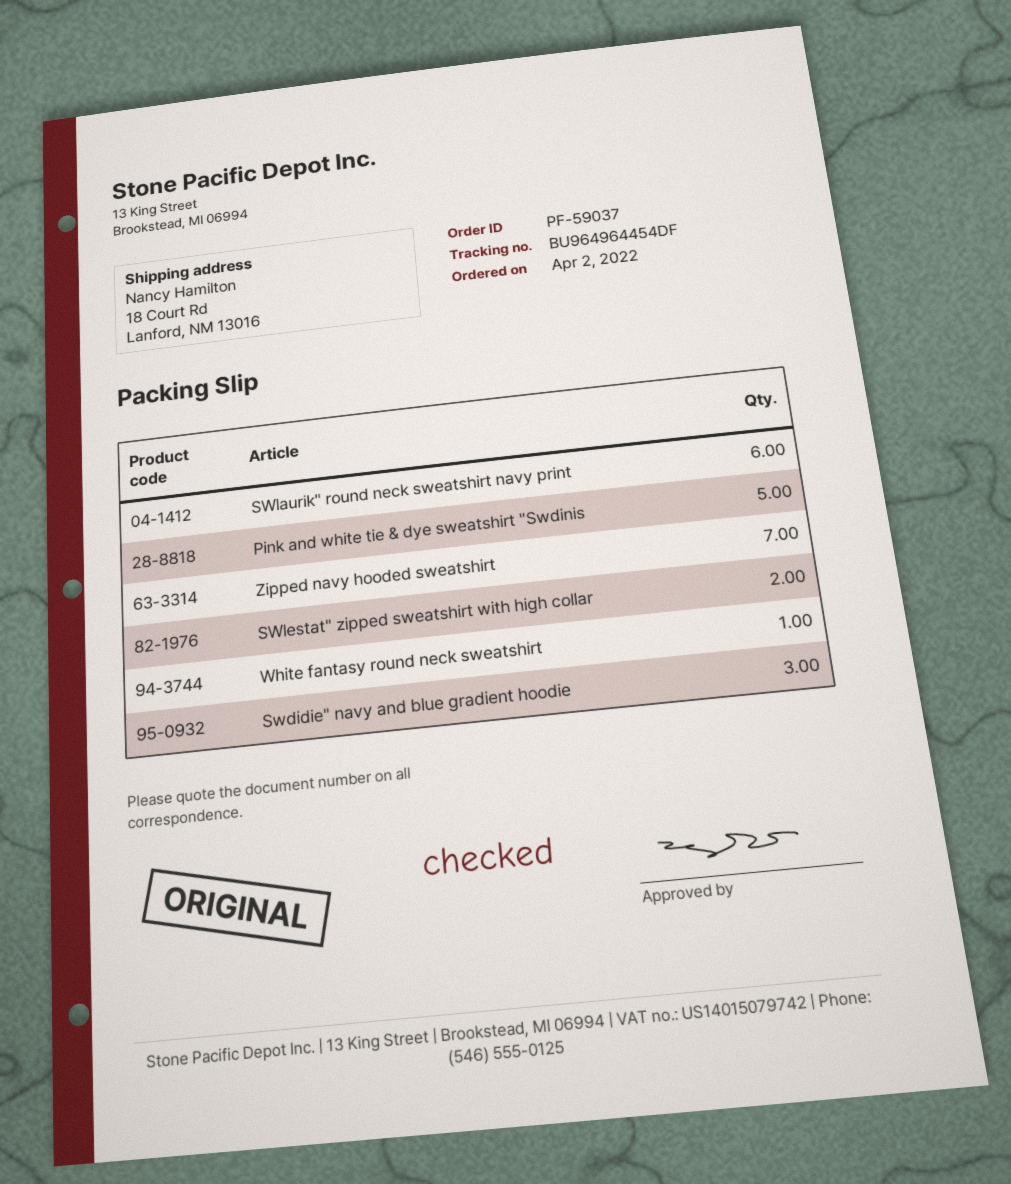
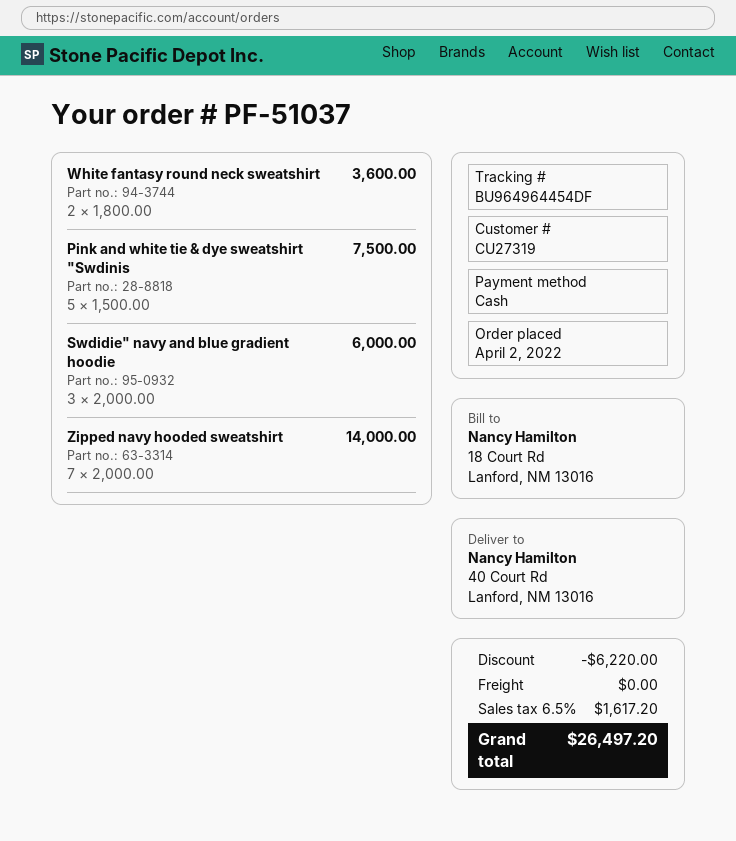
order number: PF-59037 -> PF-51037
ship to: 18 Court Rd, Lanford, NM 13016 -> 40 Court Rd, Lanford, NM 13016
SWlaurik" round neck sweatshirt navy print: 6 -> none
SWlestat" zipped sweatshirt with high collar: 2 -> none
White fantasy round neck sweatshirt: 1 -> 2

